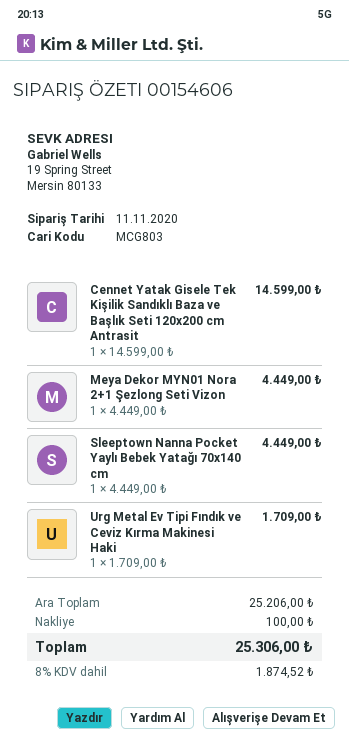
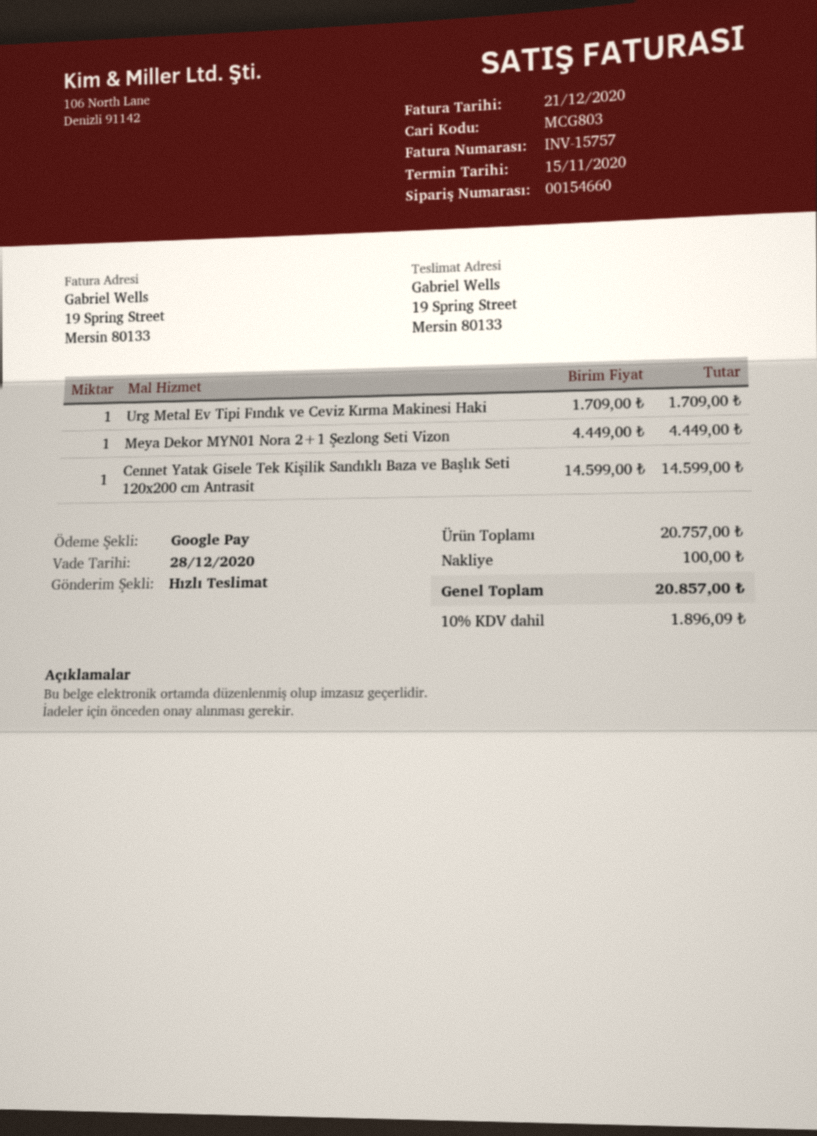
order number: 00154606 -> 00154660
Sleeptown Nanna Pocket Yaylı Bebek Yatağı 70x140 cm: 1 x 4449.00 = 4449.00 -> none
subtotal: 25206.00 -> 20757.00
tax: 8% = 1874.52 -> 10% = 1896.09
total: 25306.00 -> 20857.00

